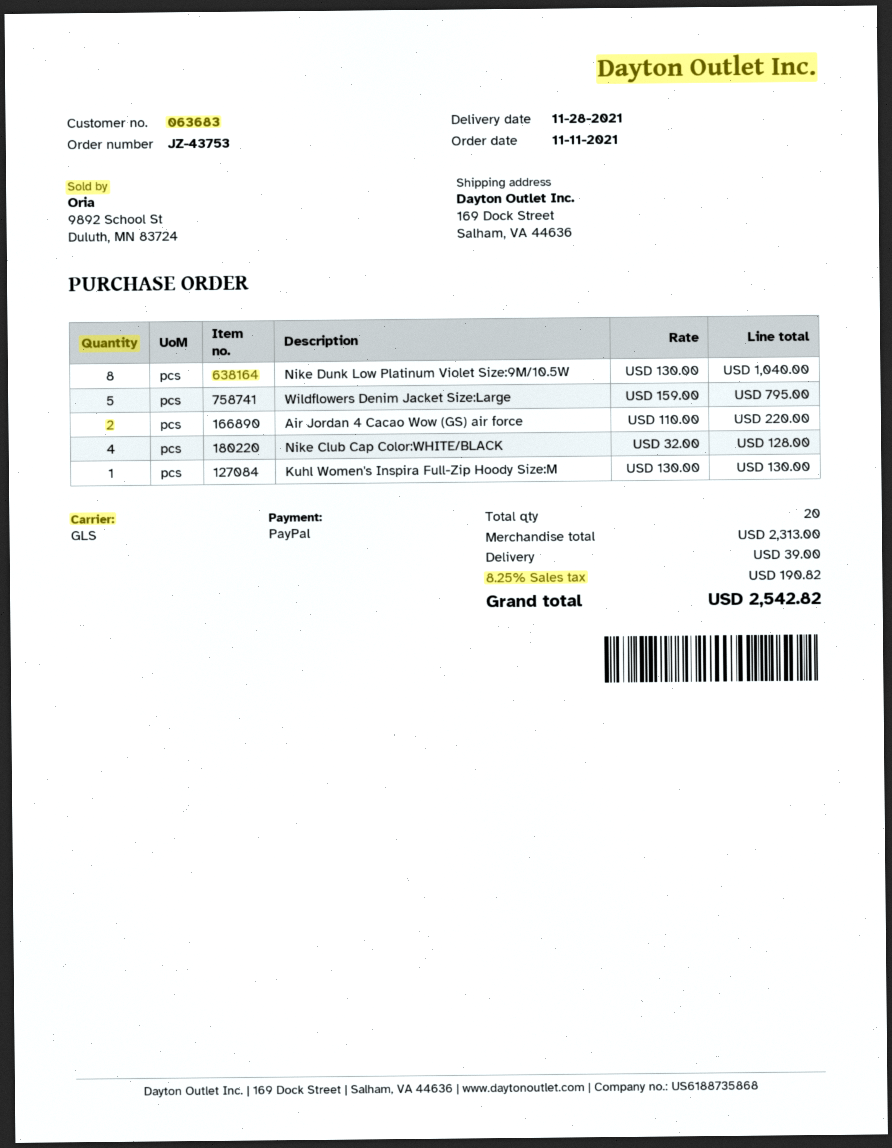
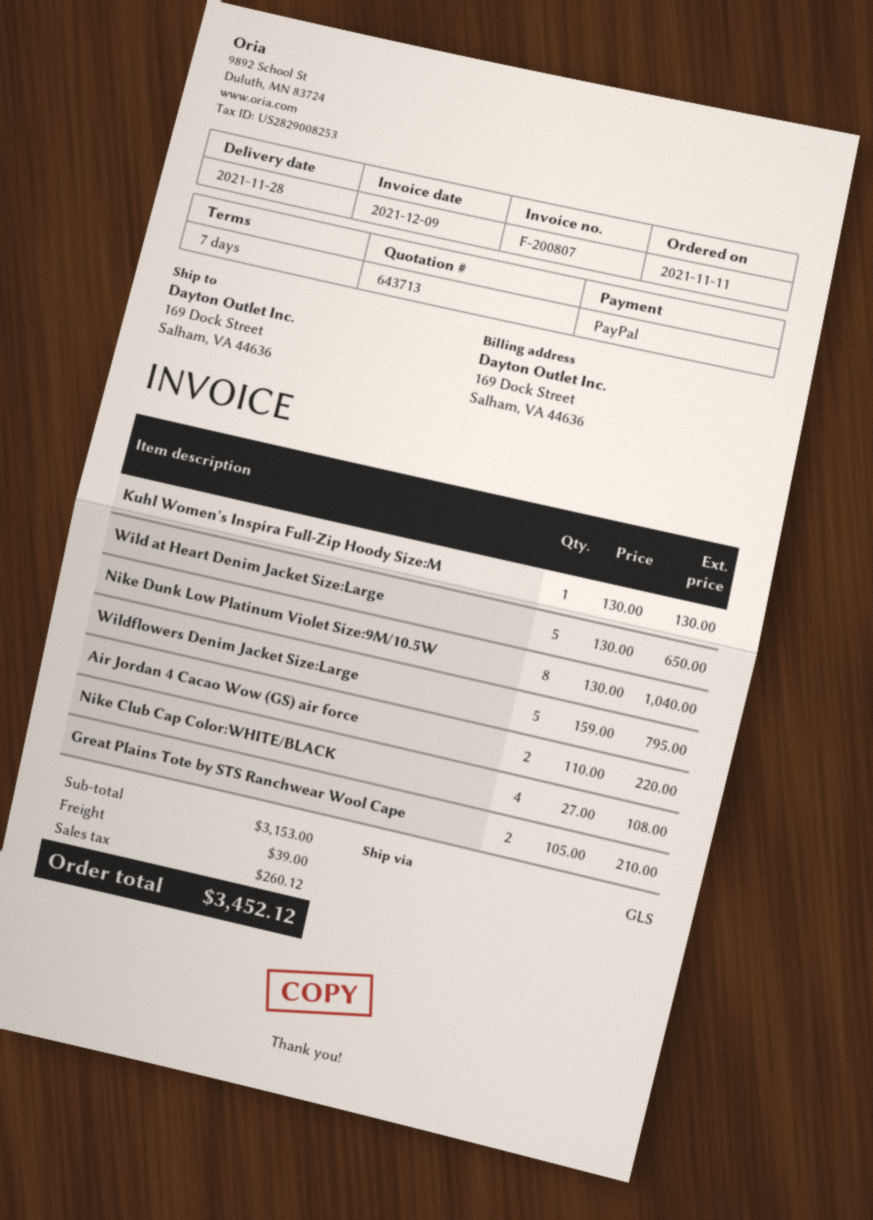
Nike Club Cap Color:WHITE/BLACK: 4 x 32.00 = 128.00 -> 4 x 27.00 = 108.00
Wild at Heart Denim Jacket Size:Large: none -> 5 x 130.00 = 650.00
Great Plains Tote by STS Ranchwear Wool Cape: none -> 2 x 105.00 = 210.00
subtotal: 2313.00 -> 3153.00
tax: 190.82 -> 260.12
total: 2542.82 -> 3452.12

